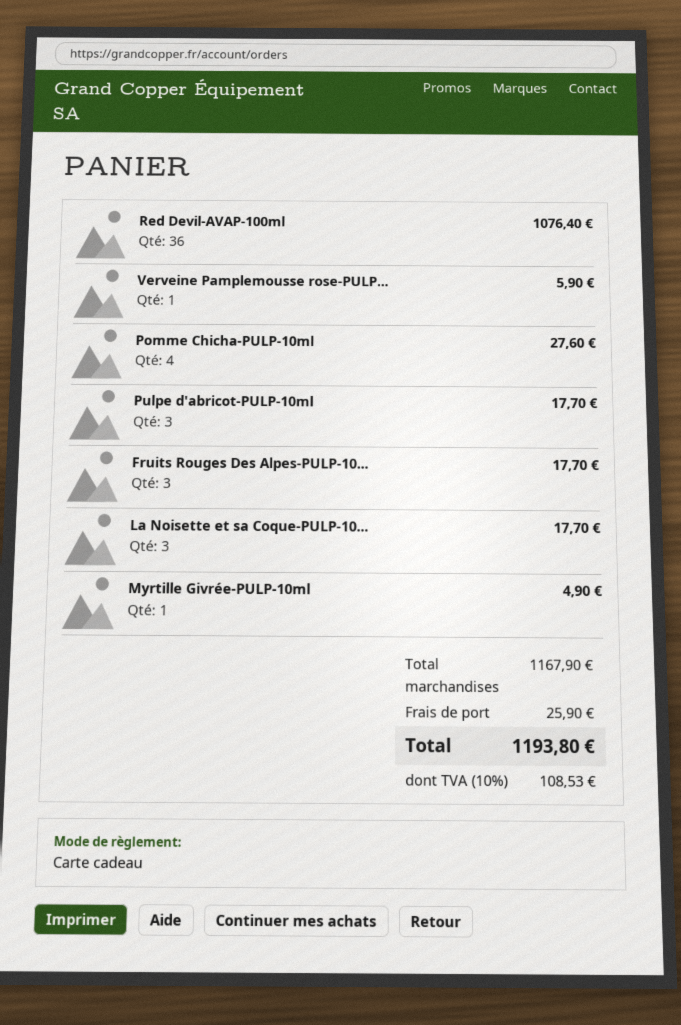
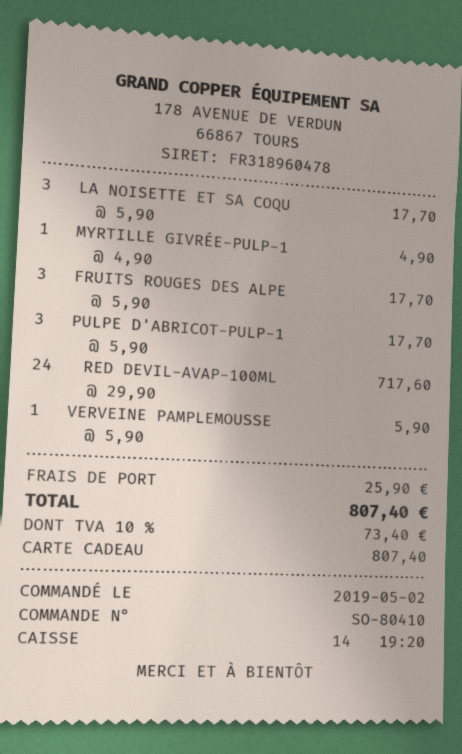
Red Devil-AVAP-100ml: 36 for 1076.40 -> 24 for 717.60
Pomme Chicha-PULP-10ml: 4 for 27.60 -> none
tax: 10% = 108.53 -> 10% = 73.40
total: 1193.80 -> 807.40

